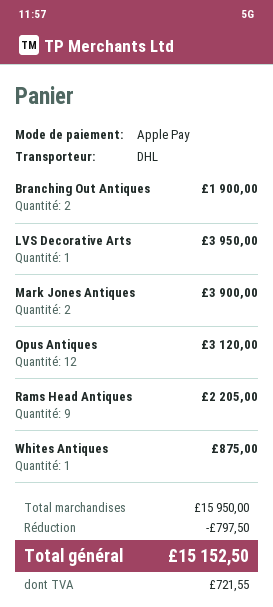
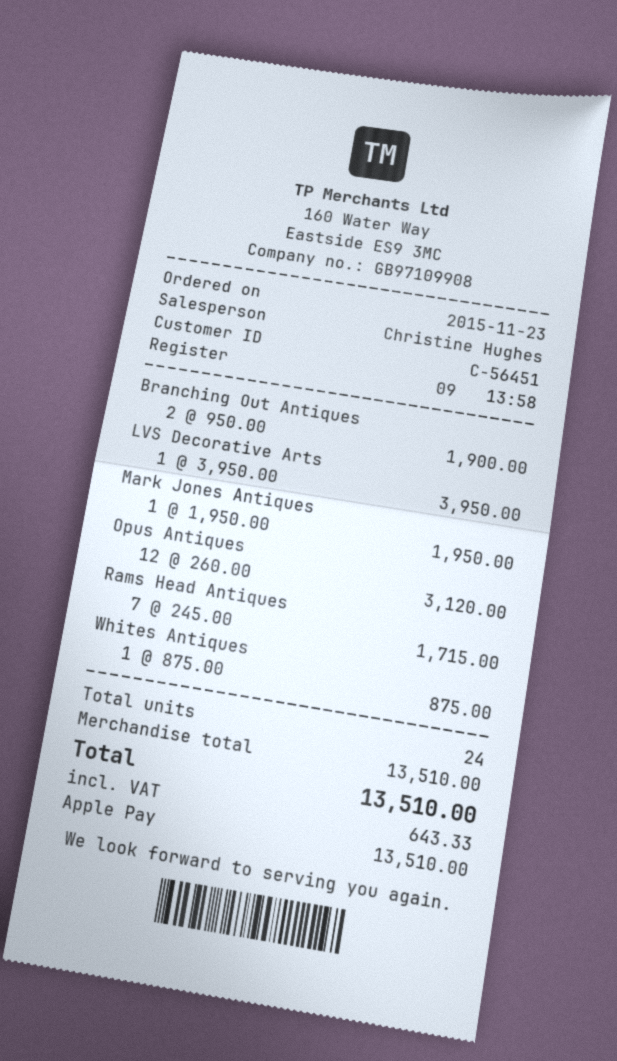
Mark Jones Antiques: 2 for 3900.00 -> 1 for 1950.00
Rams Head Antiques: 9 for 2205.00 -> 7 for 1715.00
subtotal: 15950.00 -> 13510.00
discount: 797.50 -> none
tax: 721.55 -> 643.33
total: 15152.50 -> 13510.00

